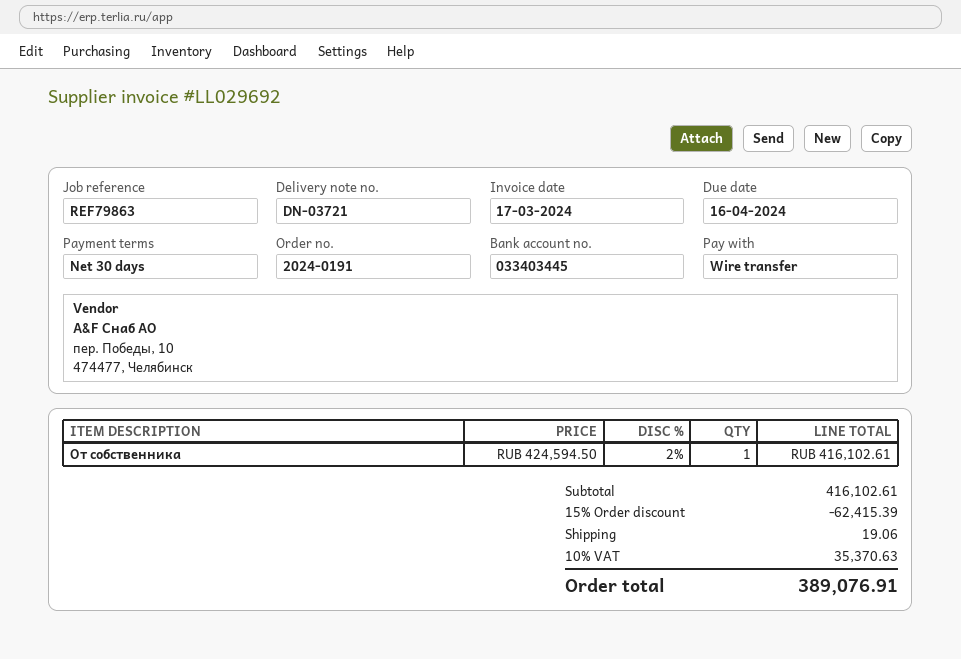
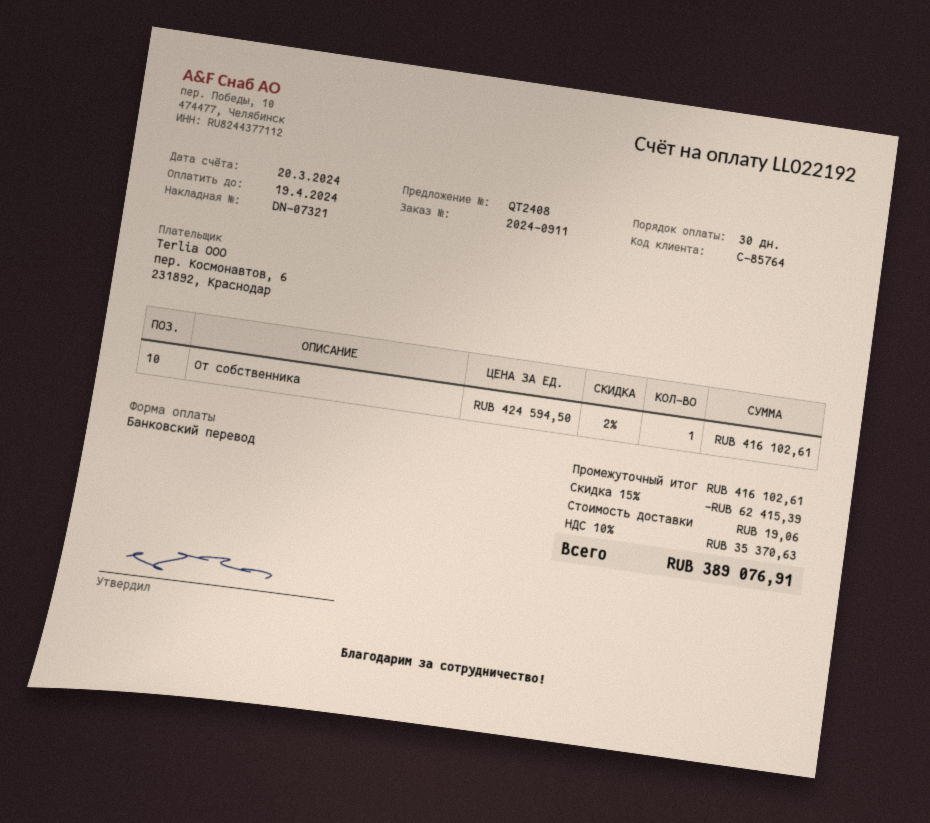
order number: 2024-0191 -> 2024-0911
delivery note number: DN-03721 -> DN-07321
invoice number: LL029692 -> LL022192
invoice date: 2024-03-17 -> 2024-03-20
due date: 2024-04-16 -> 2024-04-19

